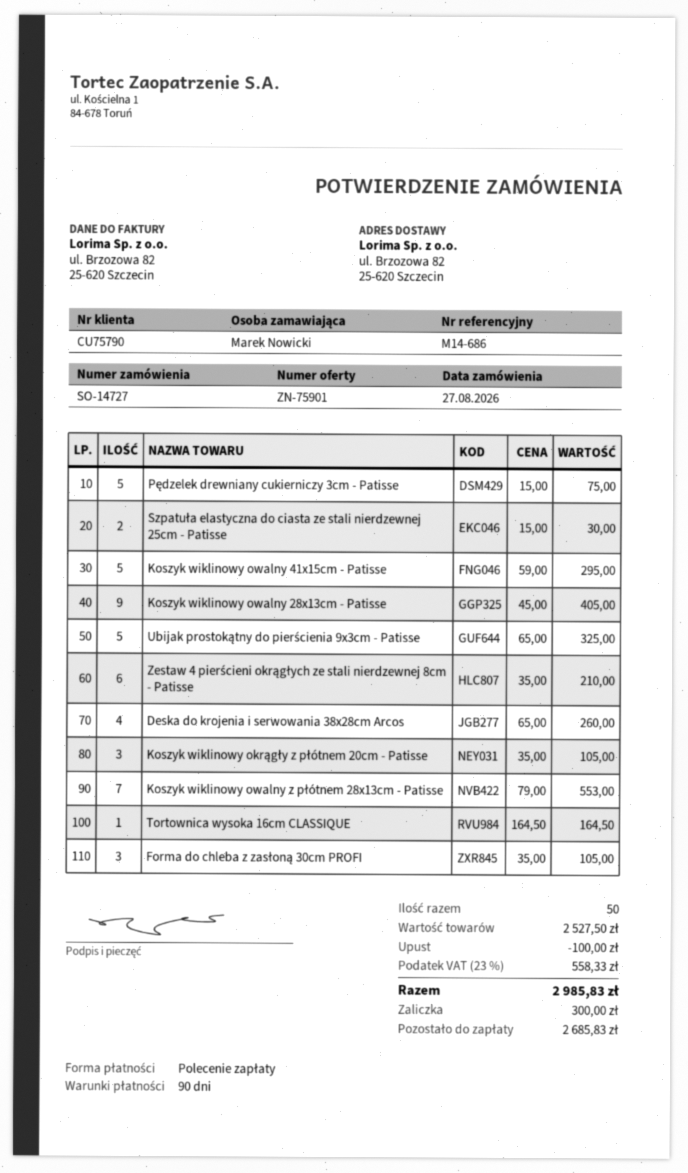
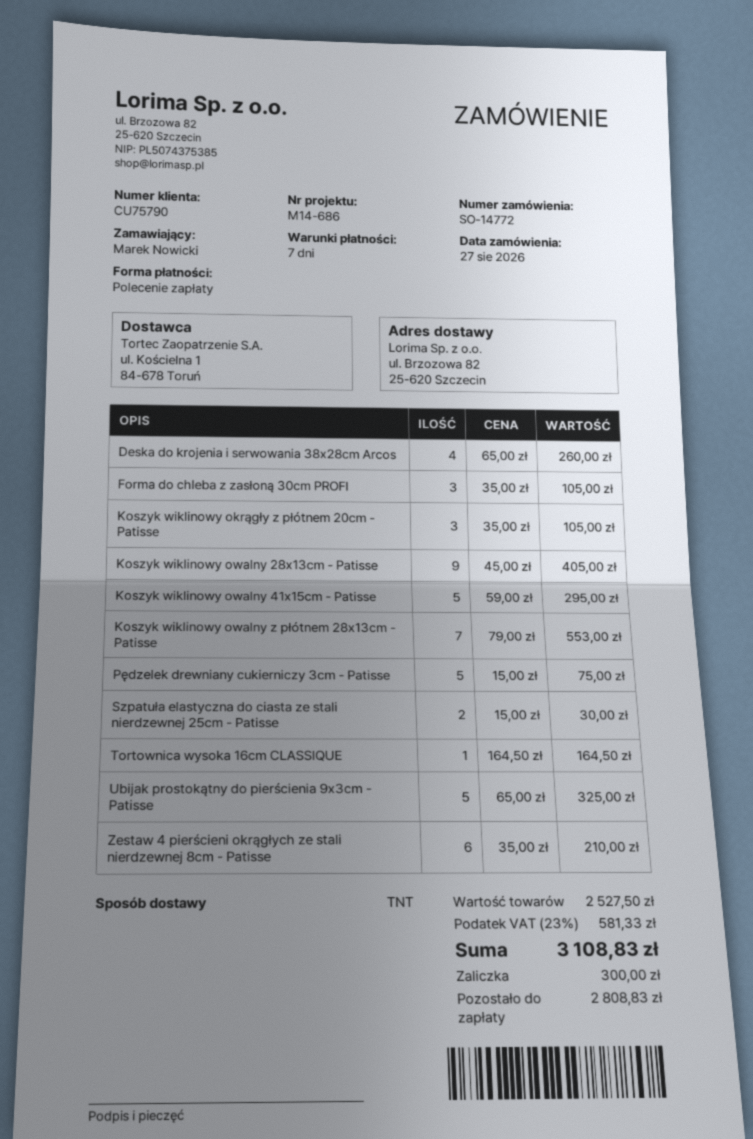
order number: SO-14727 -> SO-14772
payment terms: 90 days -> 7 days
discount: 100.00 -> none
tax: 23% = 558.33 -> 23% = 581.33
total: 2985.83 -> 3108.83
balance: 2685.83 -> 2808.83

